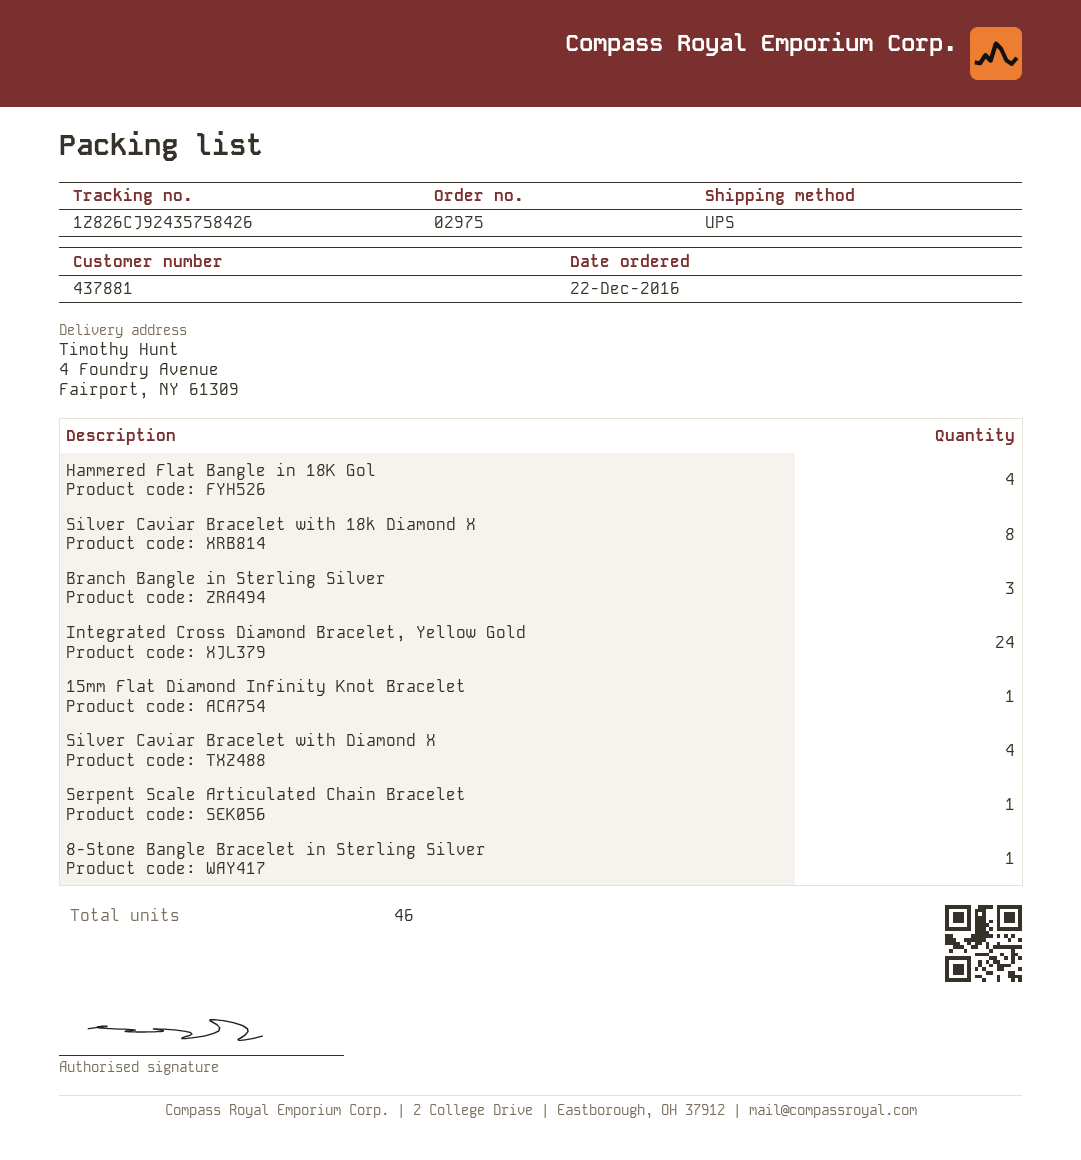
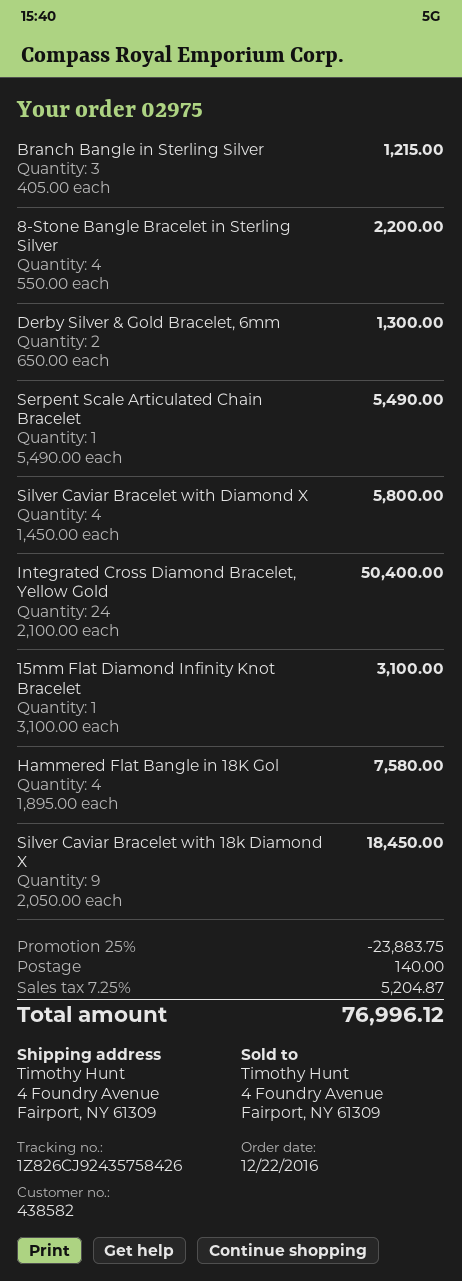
customer number: 437881 -> 438582
Silver Caviar Bracelet with 18k Diamond X: 8 -> 9
8-Stone Bangle Bracelet in Sterling Silver: 1 -> 4
Derby Silver & Gold Bracelet, 6mm: none -> 2

